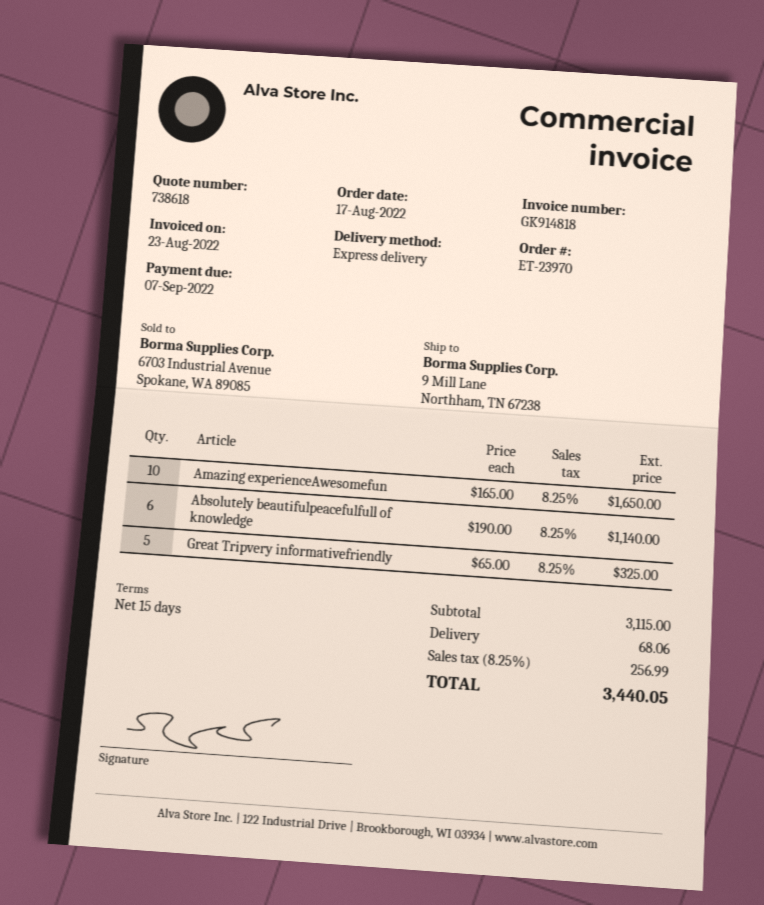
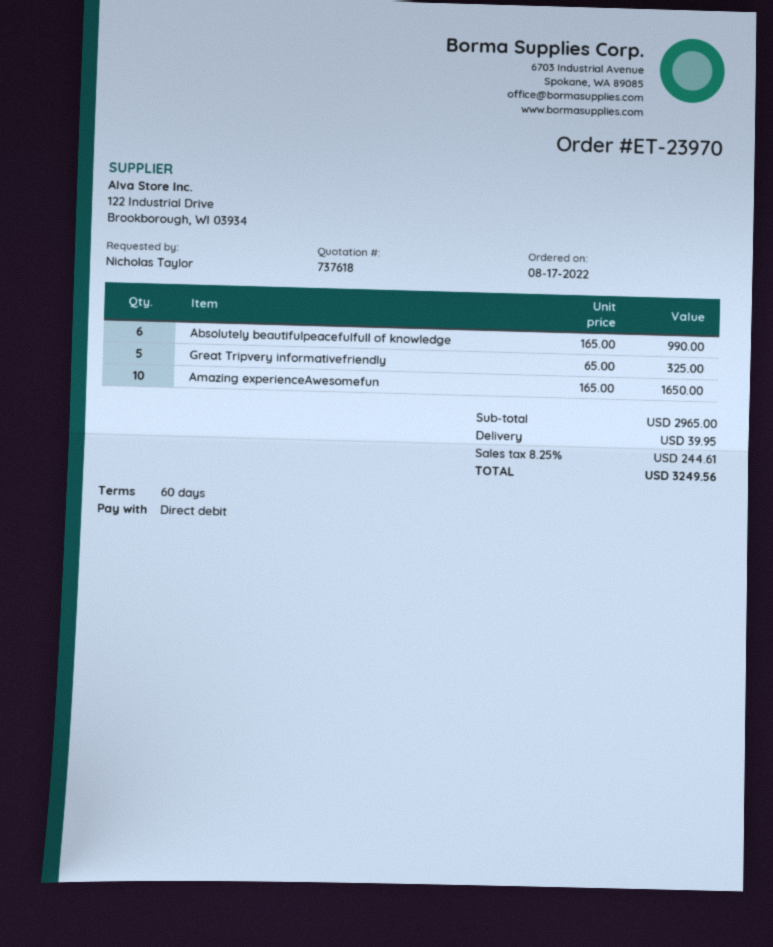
quote number: 738618 -> 737618
payment terms: 15 days -> 60 days
Absolutely beautifulpeacefulfull of knowledge: 6 x 190.00 = 1140.00 -> 6 x 165.00 = 990.00
subtotal: 3115.00 -> 2965.00
shipping: 68.06 -> 39.95
tax: 8.25% = 256.99 -> 8.25% = 244.61
total: 3440.05 -> 3249.56

